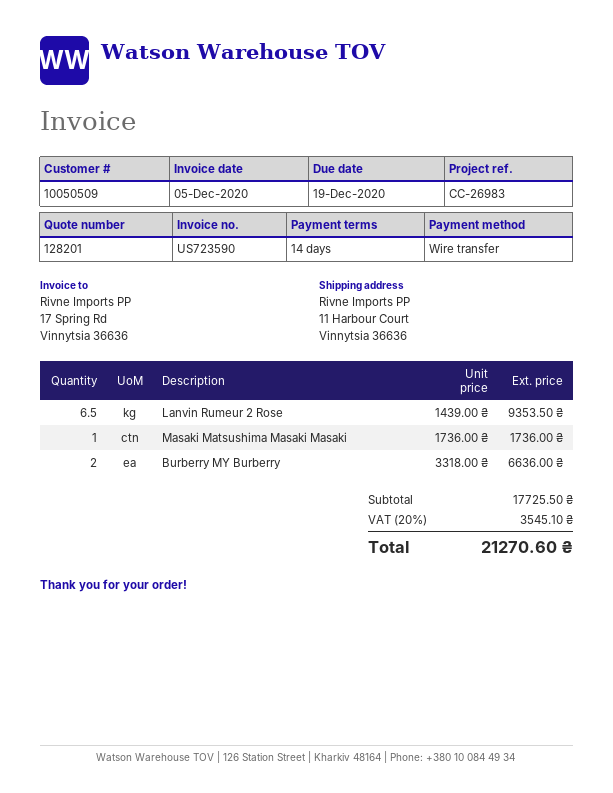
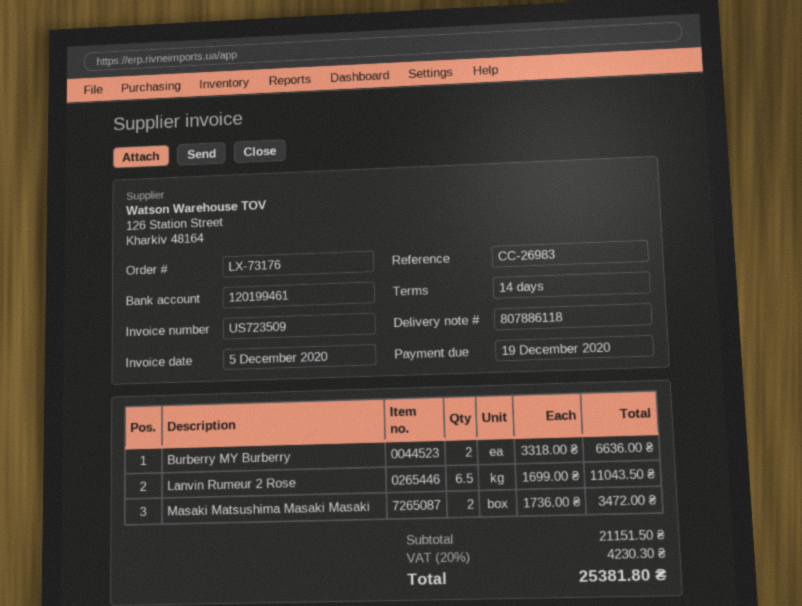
invoice number: US723590 -> US723509
Lanvin Rumeur 2 Rose: 6.5 x 1439.00 = 9353.50 -> 6.5 x 1699.00 = 11043.50
Masaki Matsushima Masaki Masaki: 1 x 1736.00 = 1736.00 -> 2 x 1736.00 = 3472.00
subtotal: 17725.50 -> 21151.50
tax: 20% = 3545.10 -> 20% = 4230.30
total: 21270.60 -> 25381.80

